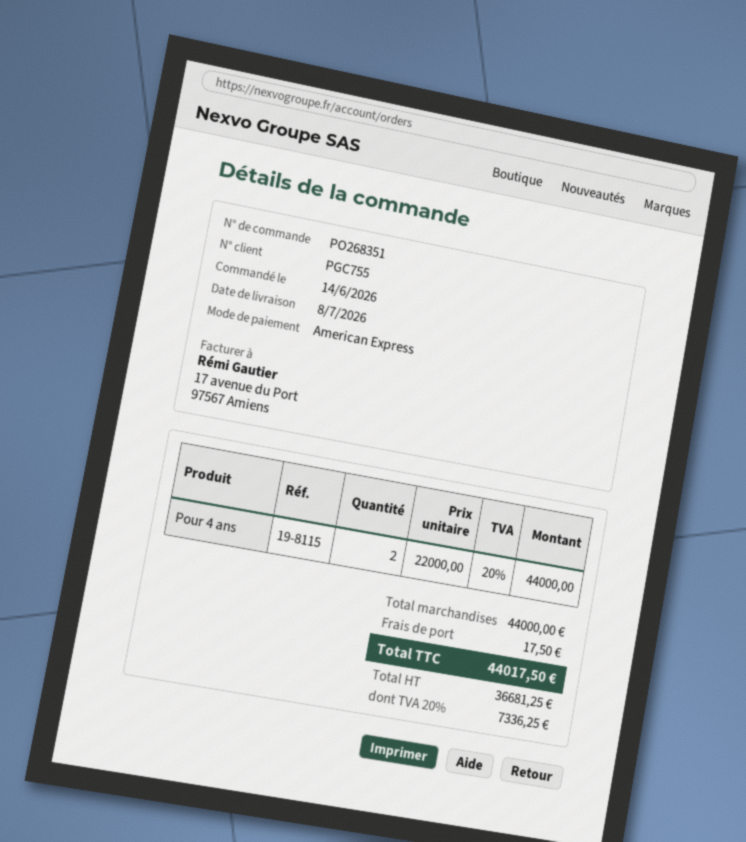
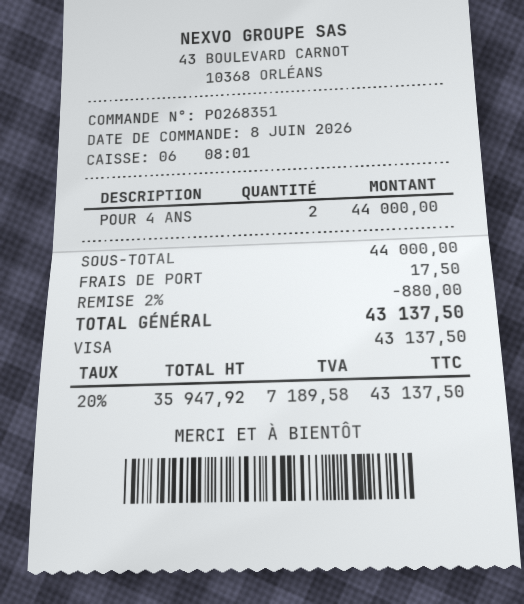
order date: 2026-06-14 -> 2026-06-08
payment method: American Express -> Visa
discount: none -> 2% = 880.00
net: 36681.25 -> 35947.92
tax: 20% = 7336.25 -> 20% = 7189.58
total: 44017.50 -> 43137.50

